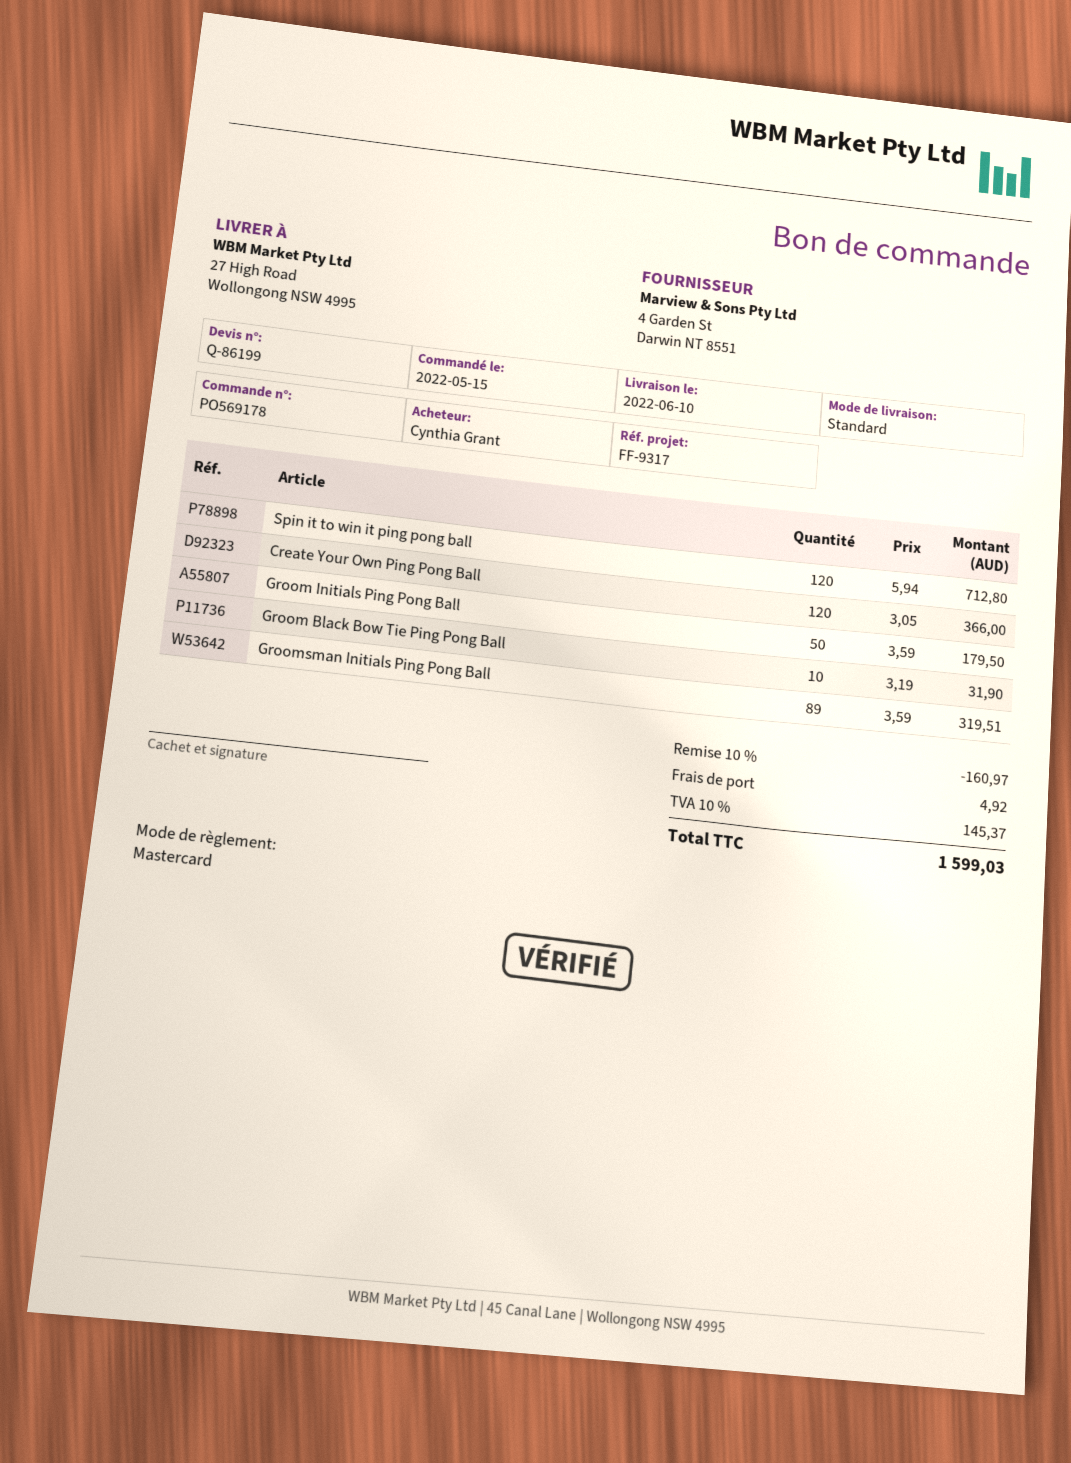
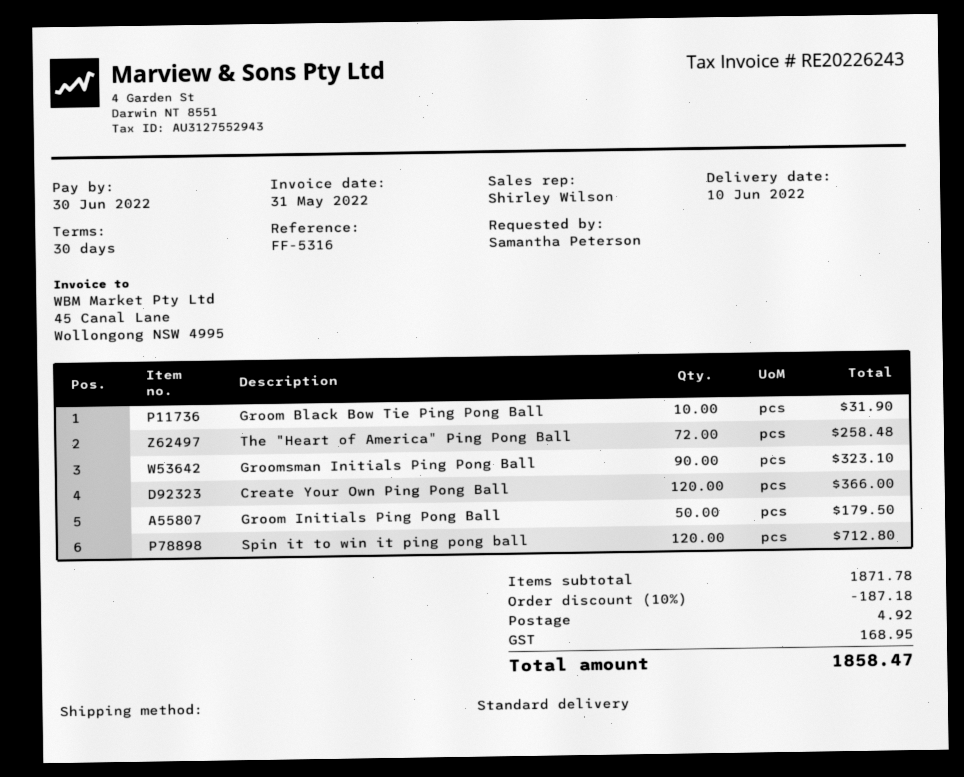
reference: FF-9317 -> FF-5316
ordered by: Cynthia Grant -> Samantha Peterson
Groomsman Initials Ping Pong Ball: 89 for 319.51 -> 90 for 323.10
The "Heart of America" Ping Pong Ball: none -> 72 for 258.48
discount: 10% = 160.97 -> 10% = 187.18
tax: 145.37 -> 168.95
total: 1599.03 -> 1858.47

